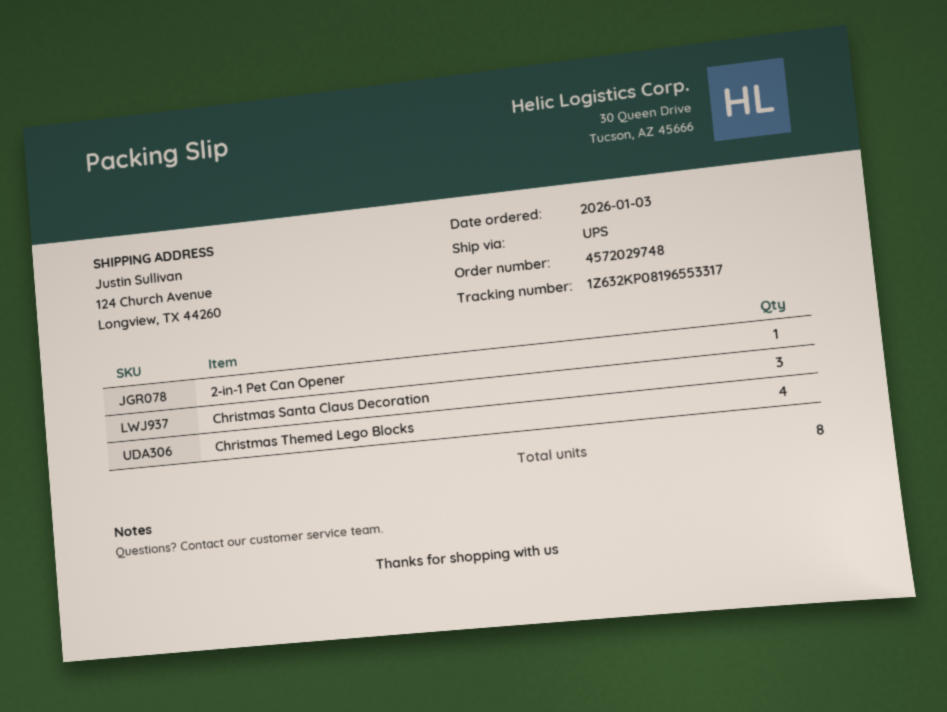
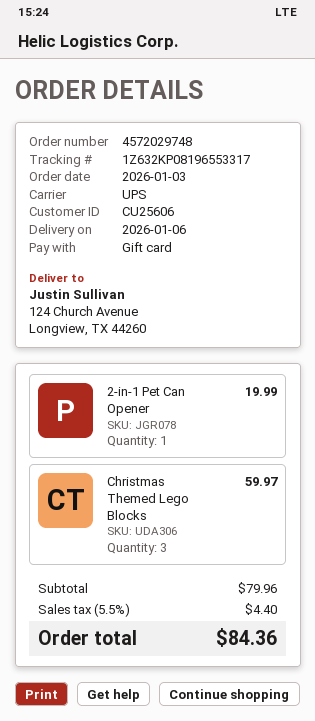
Christmas Santa Claus Decoration: 3 -> none
Christmas Themed Lego Blocks: 4 -> 3

